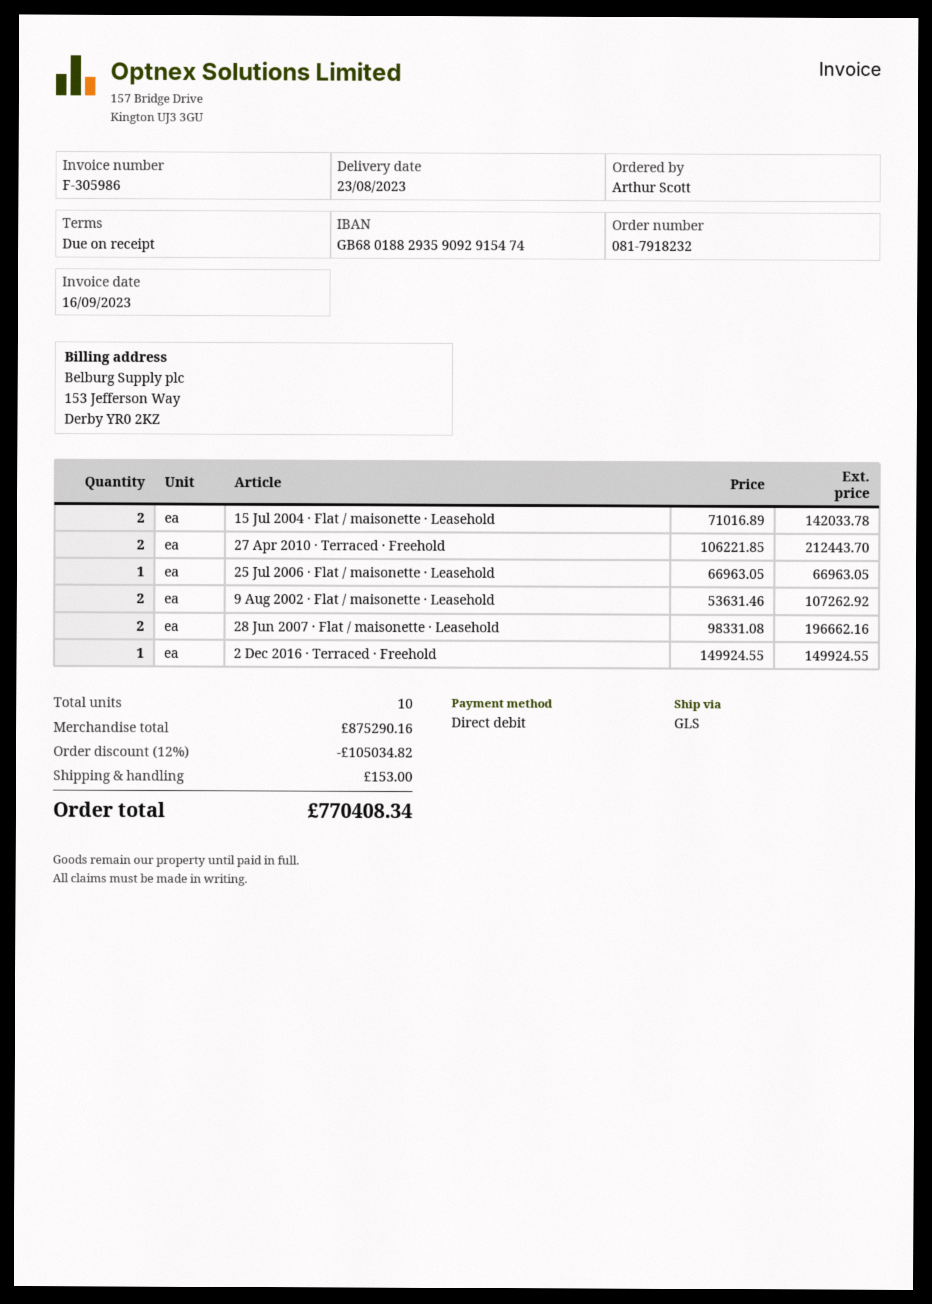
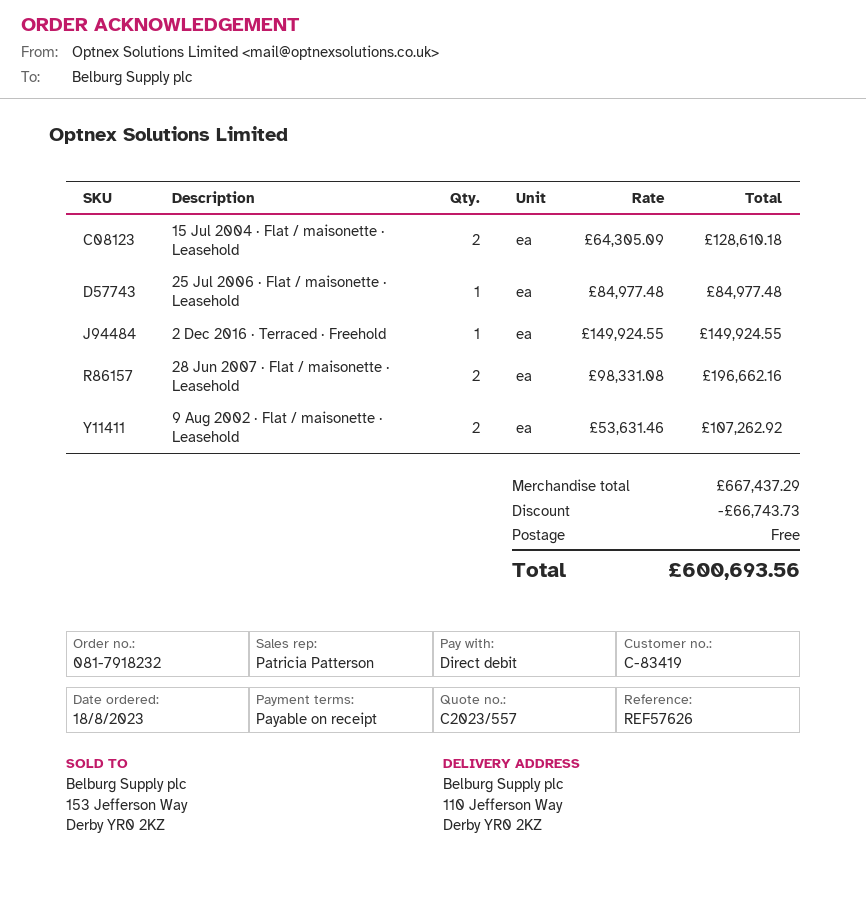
15 Jul 2004 · Flat / maisonette · Leasehold: 2 x 71016.89 = 142033.78 -> 2 x 64305.09 = 128610.18
27 Apr 2010 · Terraced · Freehold: 2 x 106221.85 = 212443.70 -> none
25 Jul 2006 · Flat / maisonette · Leasehold: 1 x 66963.05 = 66963.05 -> 1 x 84977.48 = 84977.48
subtotal: 875290.16 -> 667437.29
discount: 105034.82 -> 66743.73
shipping: 153.00 -> 0.00
total: 770408.34 -> 600693.56

